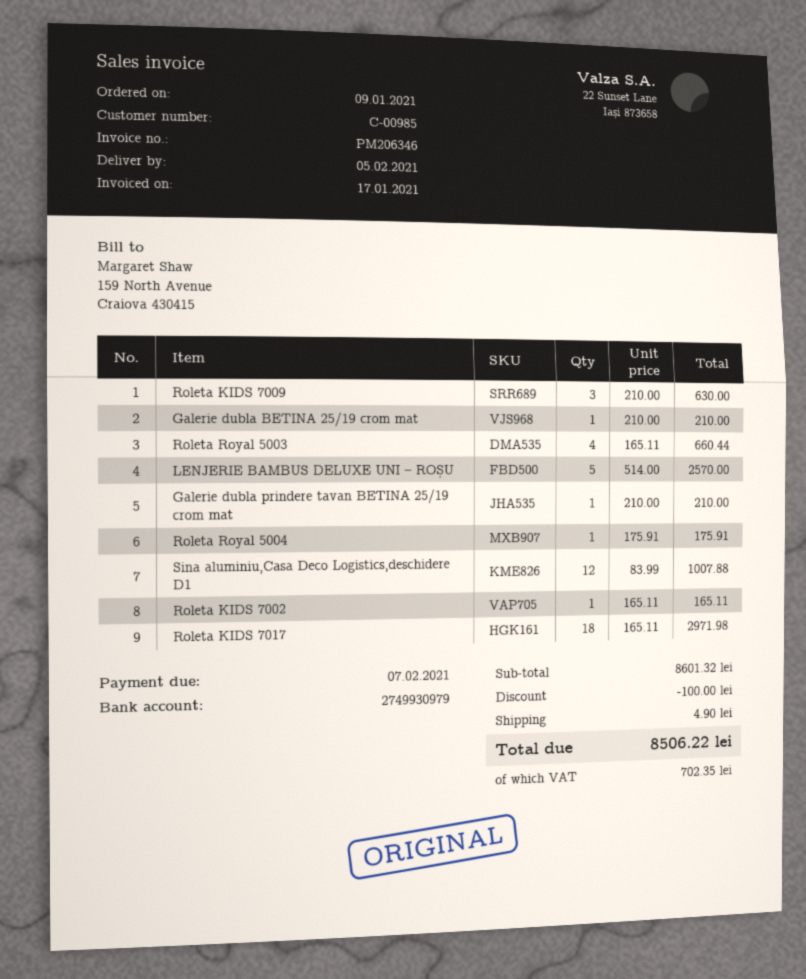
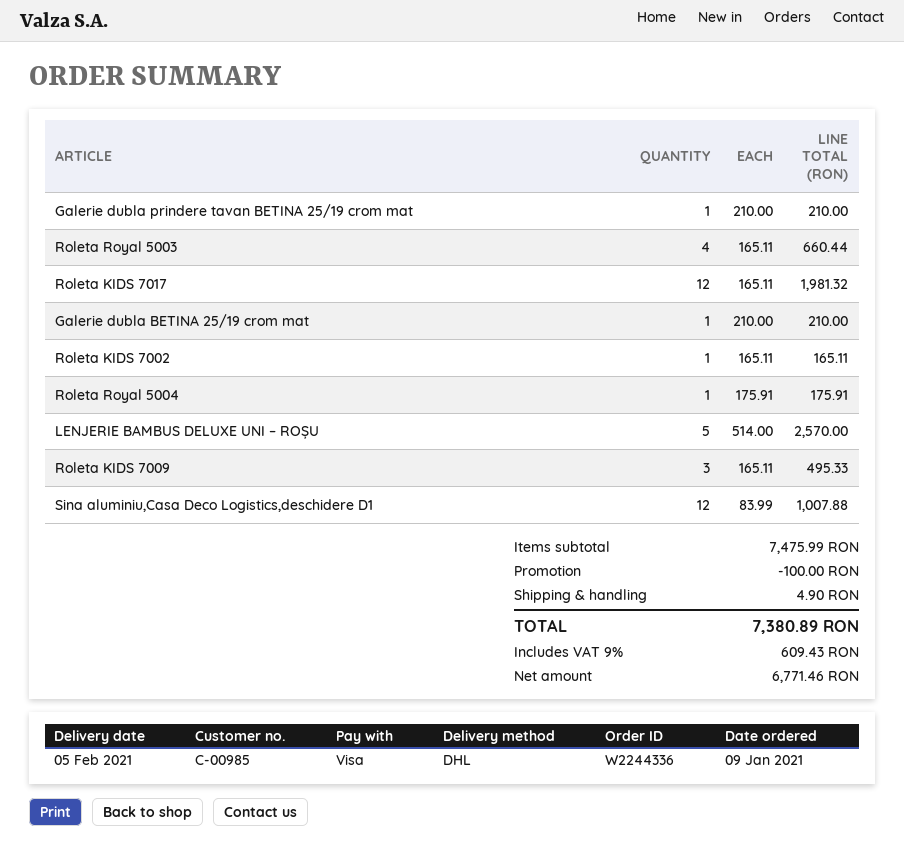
Roleta KIDS 7009: 3 x 210.00 = 630.00 -> 3 x 165.11 = 495.33
Roleta KIDS 7017: 18 x 165.11 = 2971.98 -> 12 x 165.11 = 1981.32
subtotal: 8601.32 -> 7475.99
tax: 702.35 -> 609.43
total: 8506.22 -> 7380.89

